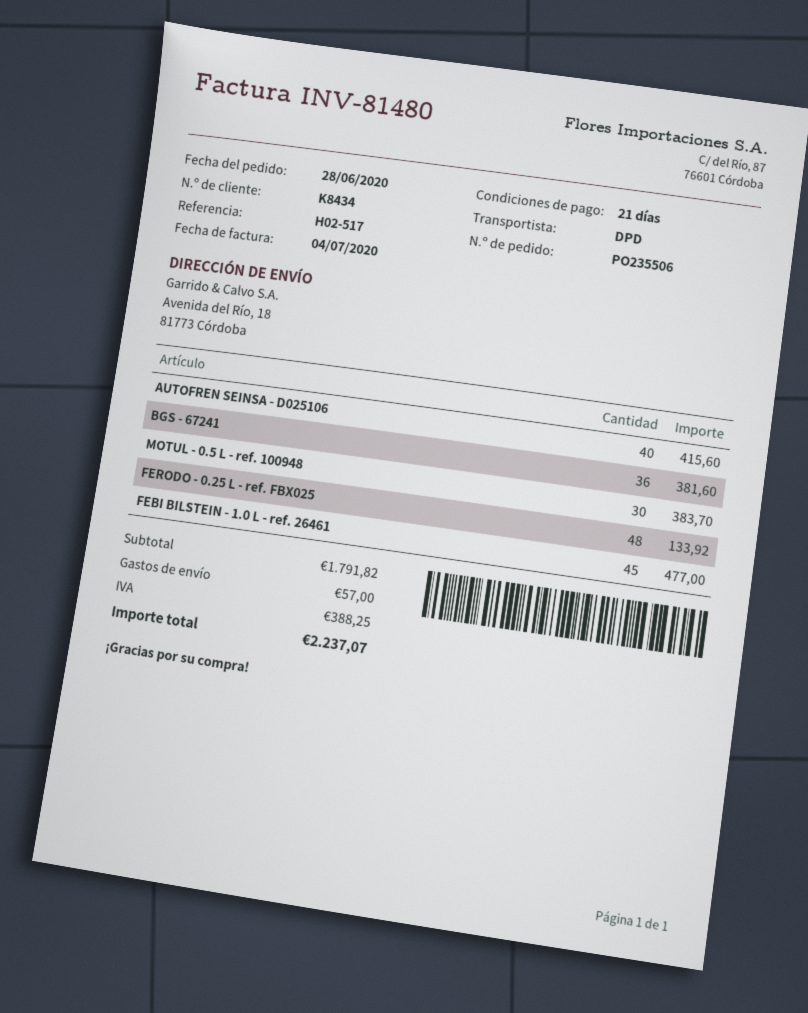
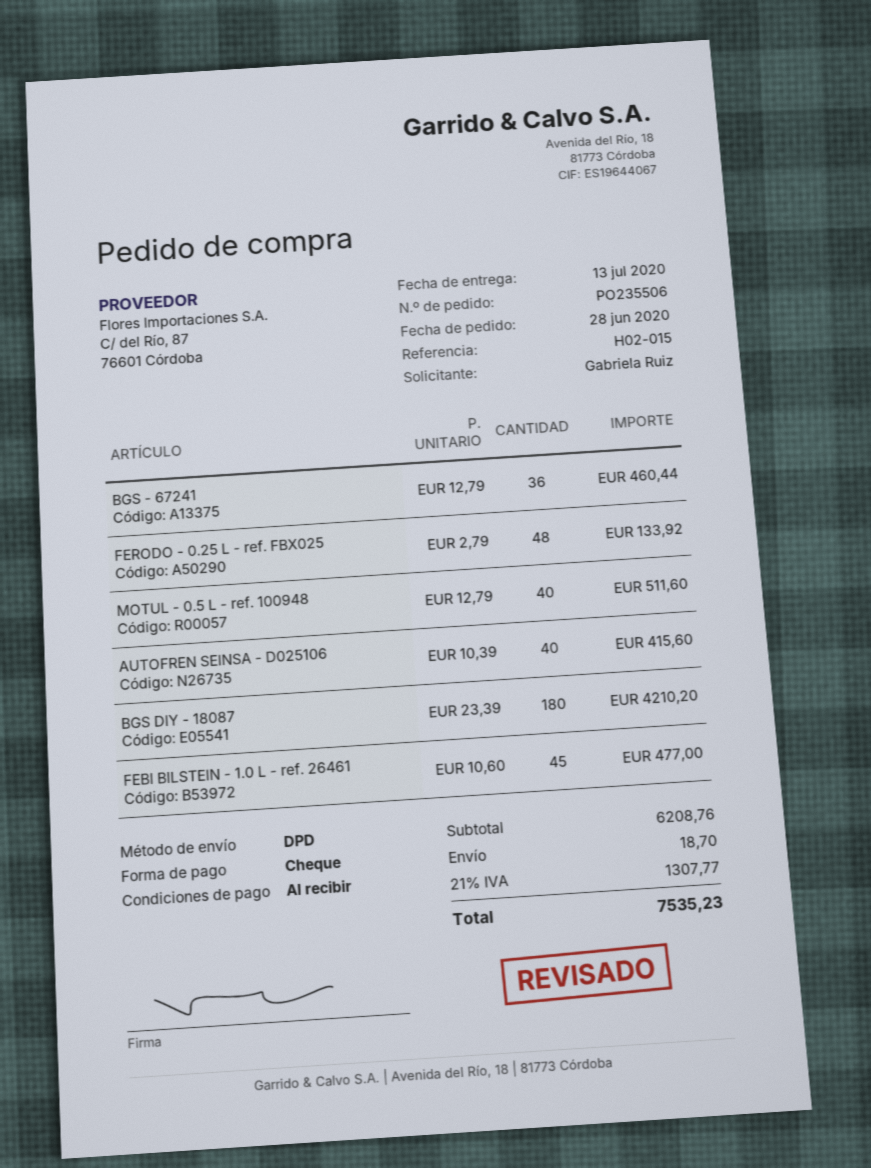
payment terms: 21 days -> on receipt
reference: H02-517 -> H02-015
BGS - 67241: 36 for 381.60 -> 36 for 460.44
MOTUL - 0.5 L - ref. 100948: 30 for 383.70 -> 40 for 511.60
BGS DIY - 18087: none -> 180 for 4210.20
subtotal: 1791.82 -> 6208.76
shipping: 57.00 -> 18.70
tax: 388.25 -> 1307.77
total: 2237.07 -> 7535.23

